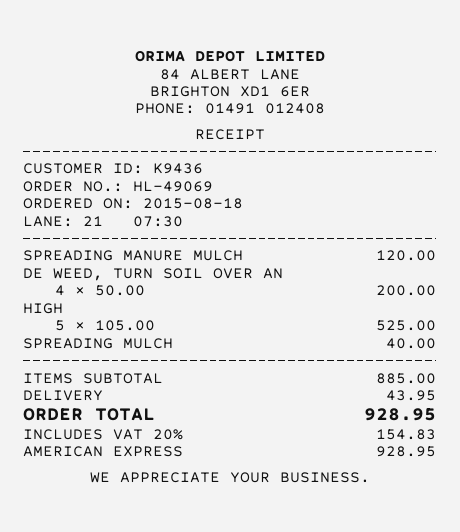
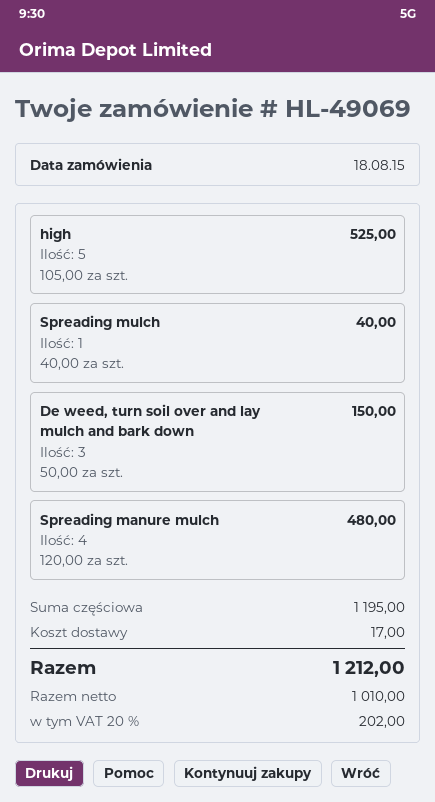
SPREADING MANURE MULCH: 1 x 120.00 = 120.00 -> 4 x 120.00 = 480.00
DE WEED, TURN SOIL OVER AN: 4 x 50.00 = 200.00 -> 3 x 50.00 = 150.00
subtotal: 885.00 -> 1195.00
shipping: 43.95 -> 17.00
tax: 20% = 154.83 -> 20% = 202.00
total: 928.95 -> 1212.00

